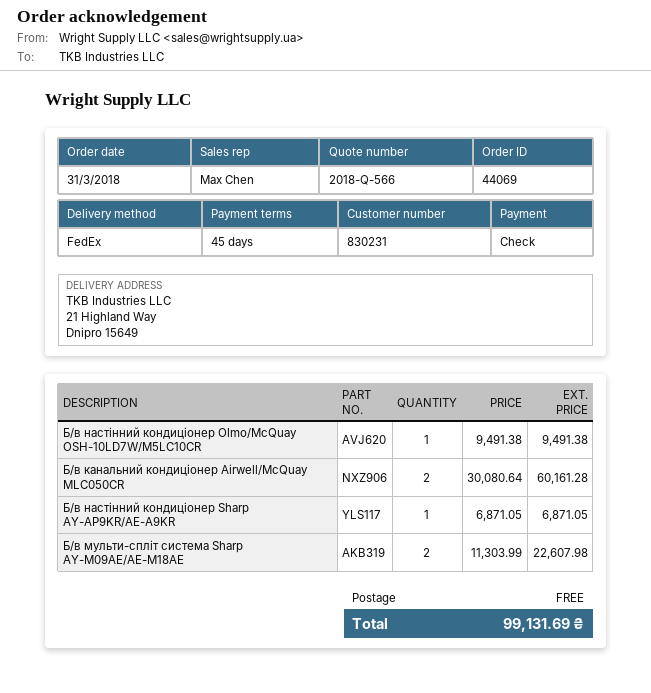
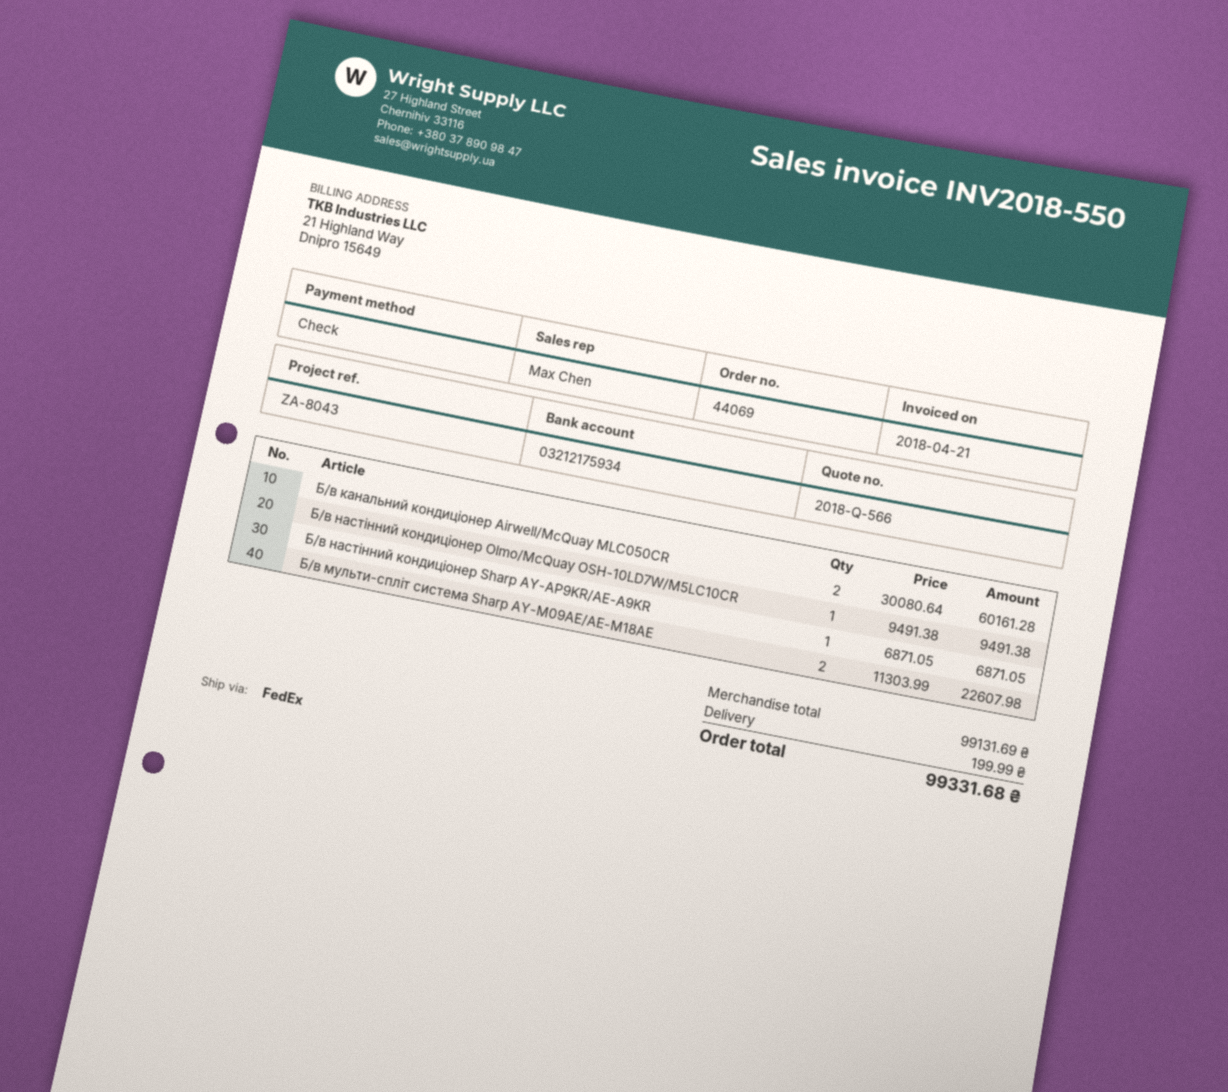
shipping: 0.00 -> 199.99
total: 99131.69 -> 99331.68

